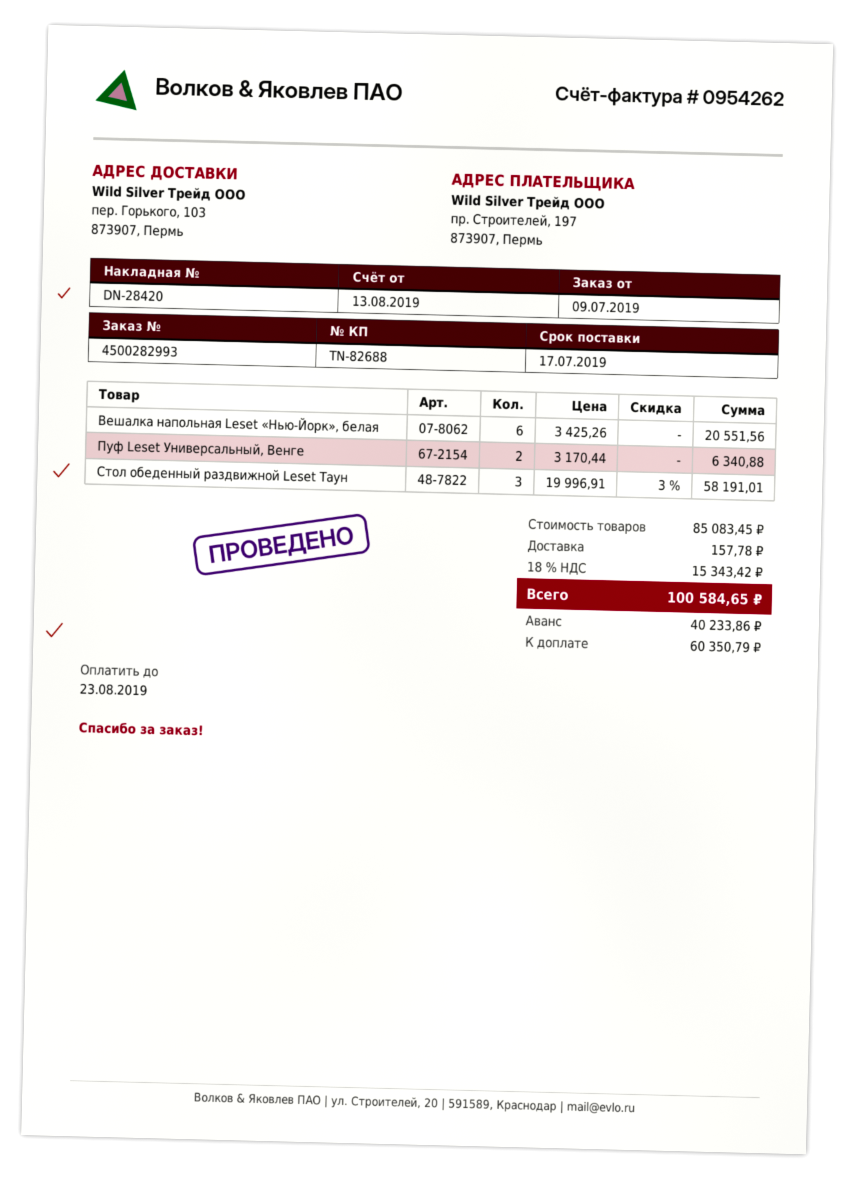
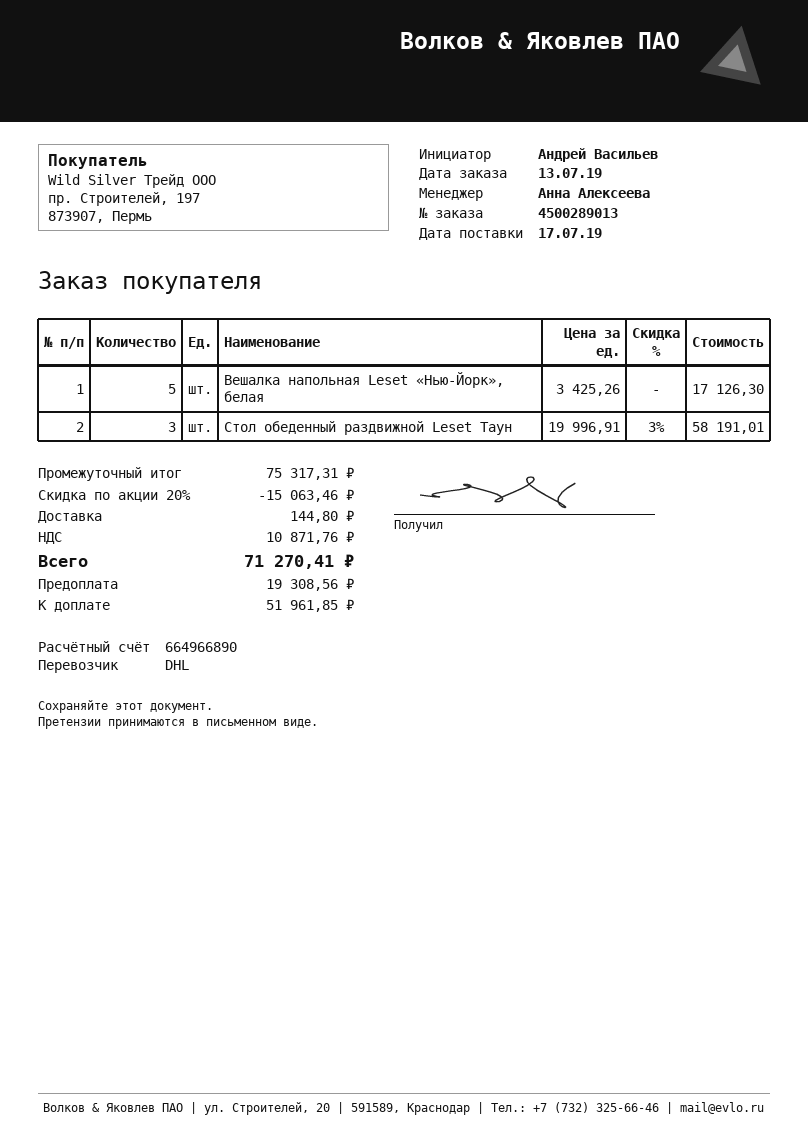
order number: 4500282993 -> 4500289013
order date: 2019-07-09 -> 2019-07-13
Вешалка напольная Leset «Нью-Йорк», белая: 6 x 3425.26 = 20551.56 -> 5 x 3425.26 = 17126.30
Пуф Leset Универсальный, Венге: 2 x 3170.44 = 6340.88 -> none
subtotal: 85083.45 -> 75317.31
discount: none -> 20% = 15063.46
shipping: 157.78 -> 144.80
tax: 15343.42 -> 10871.76
total: 100584.65 -> 71270.41
deposit: 40233.86 -> 19308.56
balance: 60350.79 -> 51961.85

